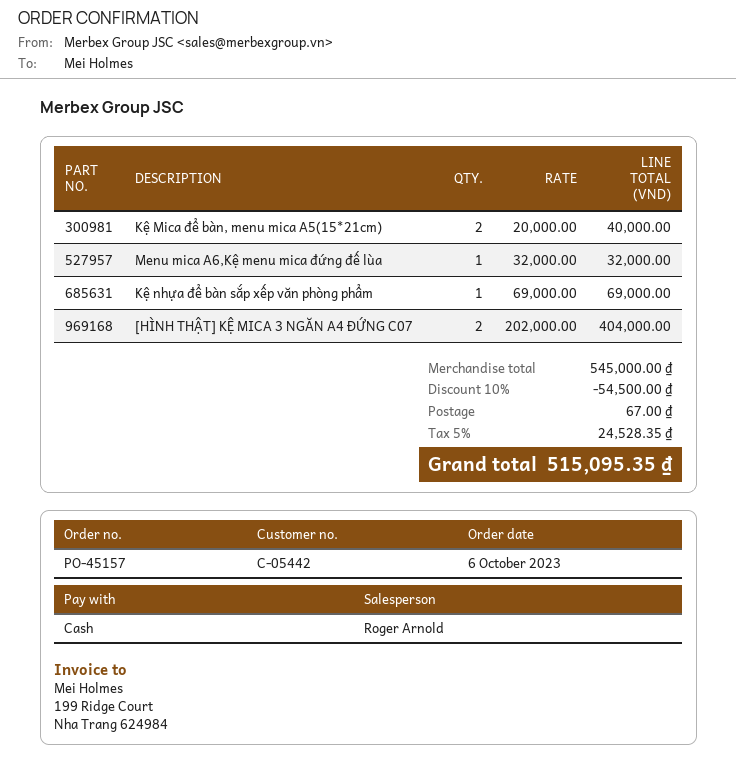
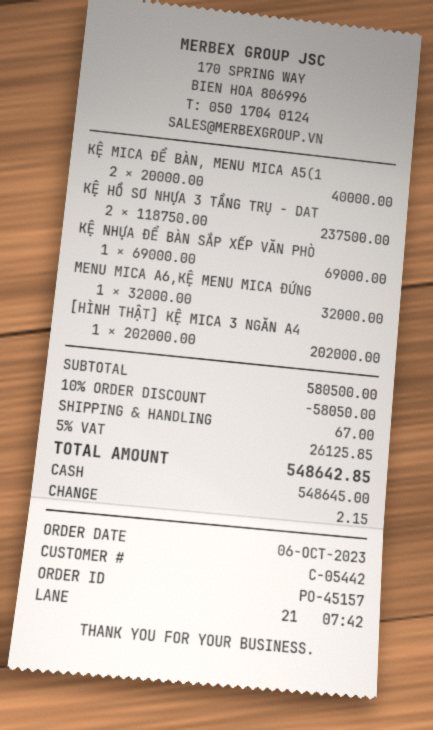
[HÌNH THẬT] KỆ MICA 3 NGĂN A4 ĐỨNG C07: 2 x 202000.00 = 404000.00 -> 1 x 202000.00 = 202000.00
KỆ HỒ SƠ NHỰA 3 TẦNG TRỤ - DAT: none -> 2 x 118750.00 = 237500.00
subtotal: 545000.00 -> 580500.00
discount: 10% = 54500.00 -> 10% = 58050.00
tax: 5% = 24528.35 -> 5% = 26125.85
total: 515095.35 -> 548642.85

